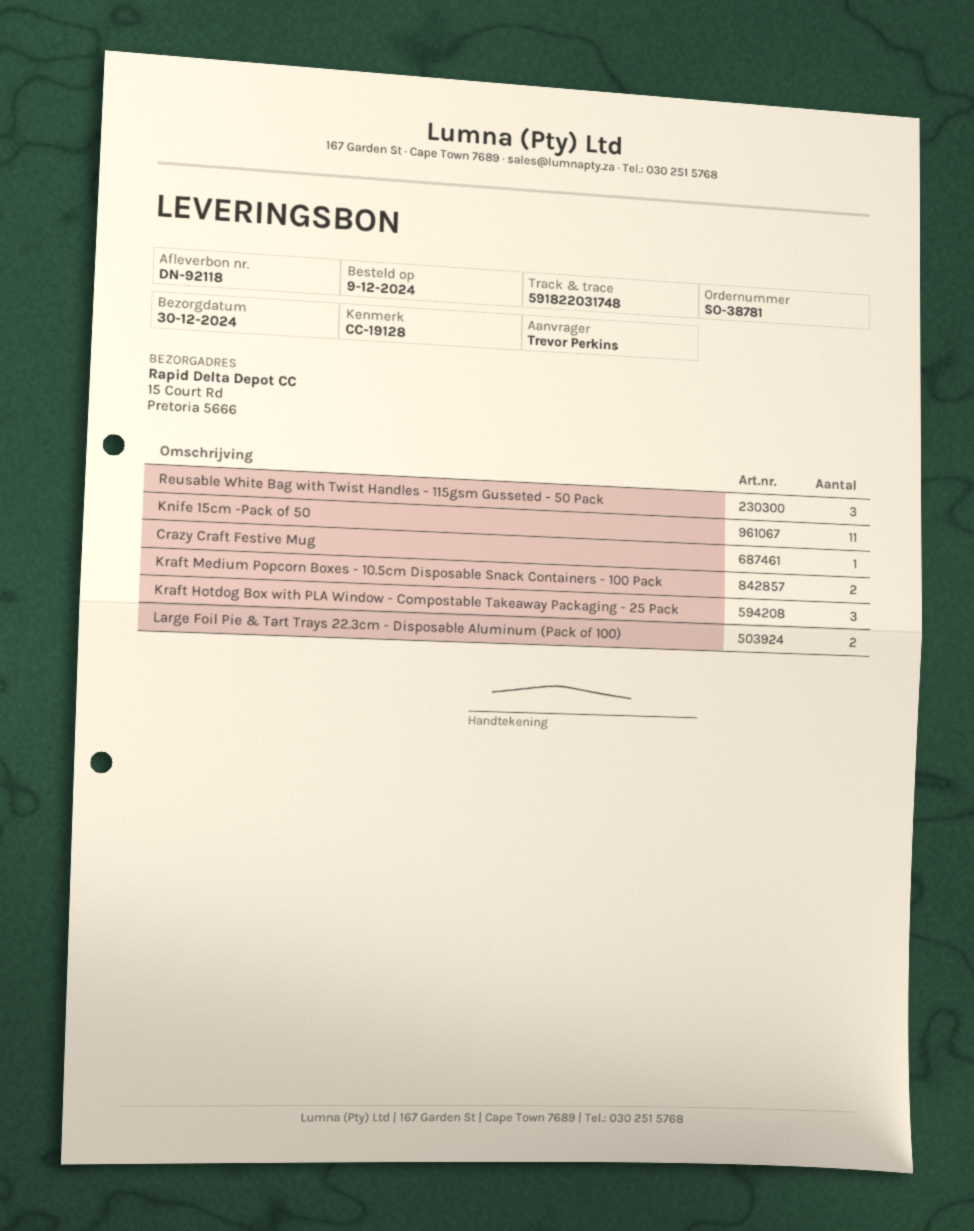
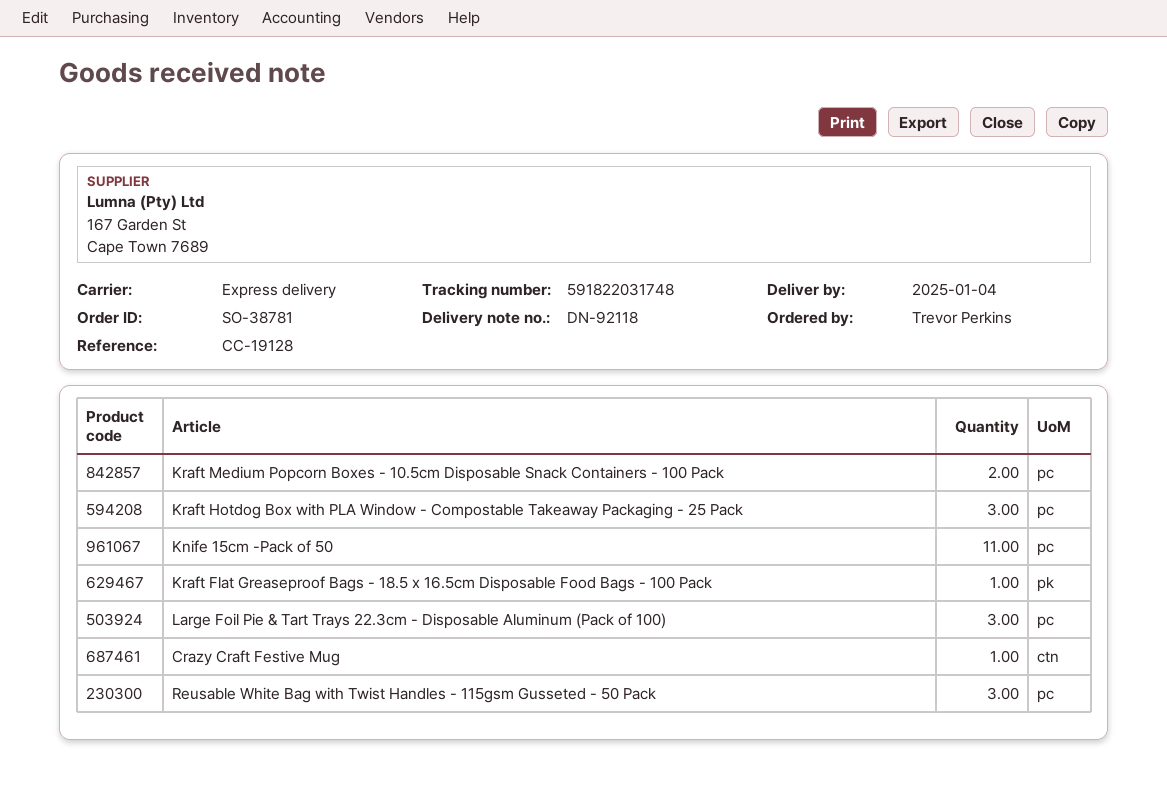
delivery date: 2024-12-30 -> 2025-01-04
Large Foil Pie & Tart Trays 22.3cm - Disposable Aluminum (Pack of 100): 2 -> 3
Kraft Flat Greaseproof Bags - 18.5 x 16.5cm Disposable Food Bags - 100 Pack: none -> 1

